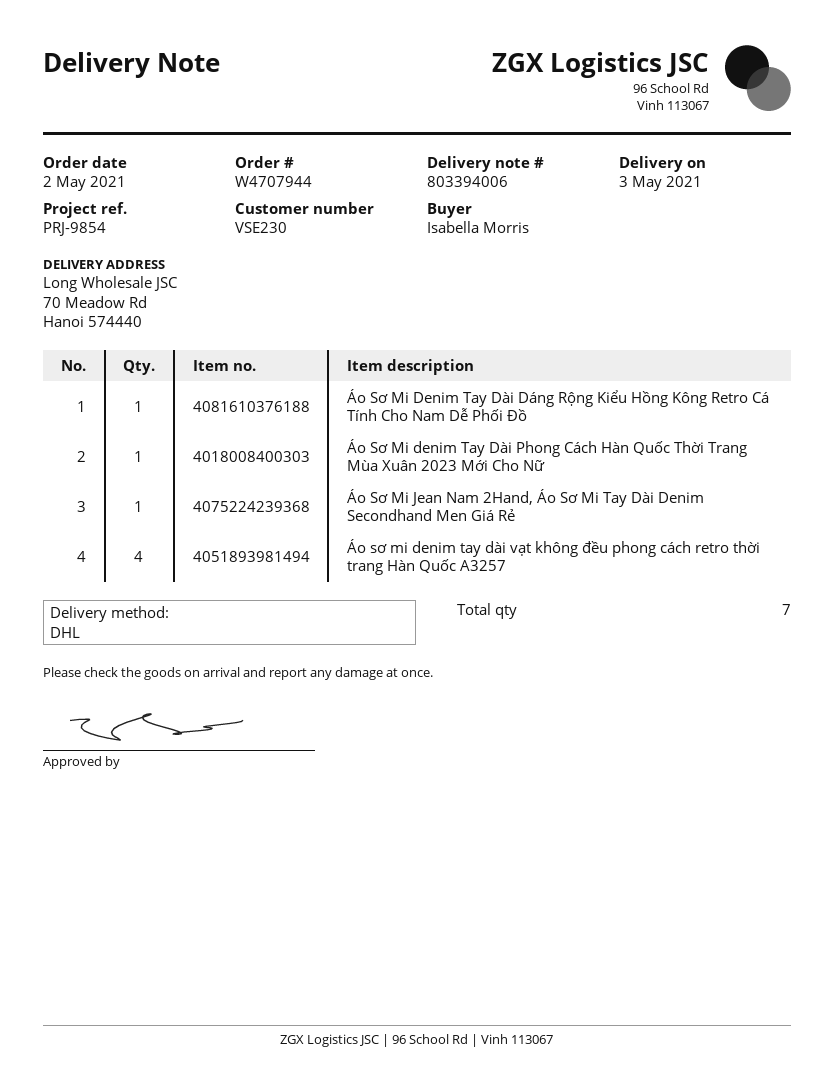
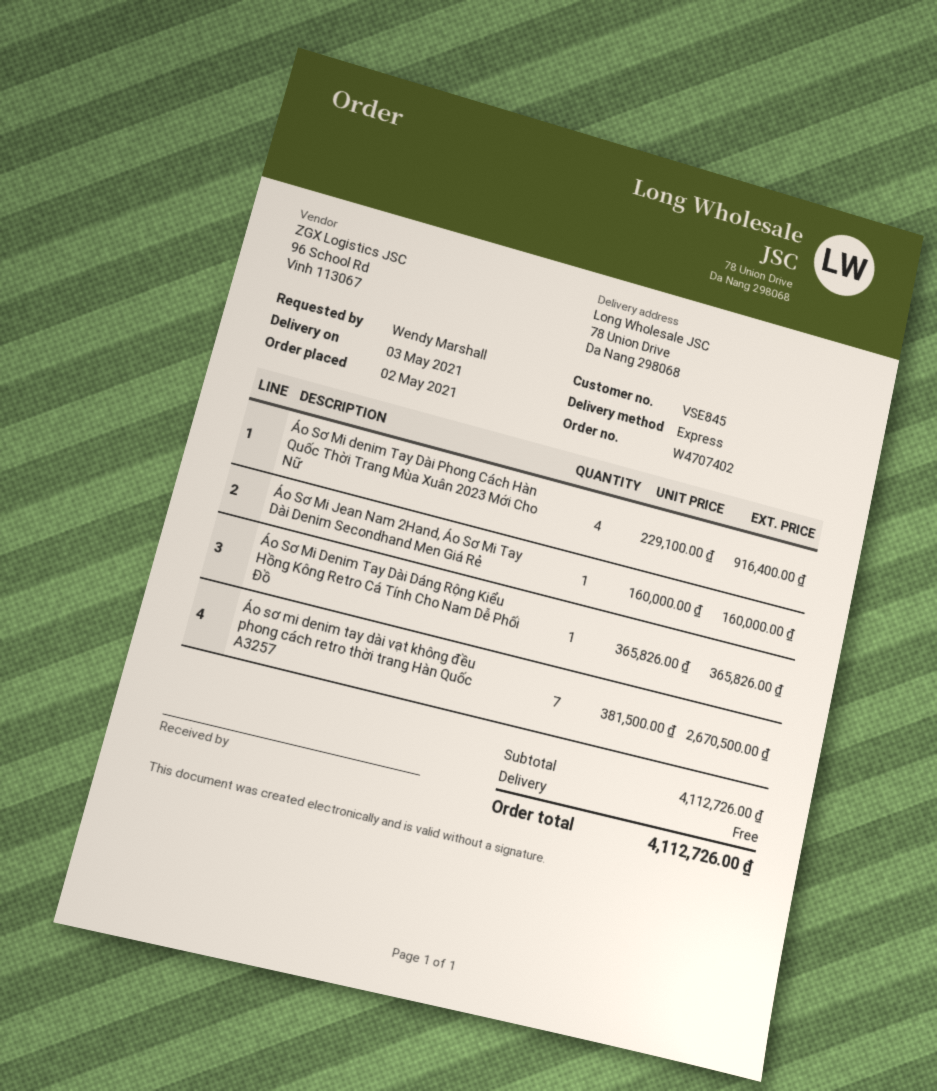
order number: W4707944 -> W4707402
customer number: VSE230 -> VSE845
ordered by: Isabella Morris -> Wendy Marshall
shipping method: DHL -> express
ship to: 70 Meadow Rd, Hanoi 574440 -> 78 Union Drive, Da Nang 298068
Áo Sơ Mi denim Tay Dài Phong Cách Hàn Quốc Thời Trang Mùa Xuân 2023 Mới Cho Nữ: 1 -> 4
Áo sơ mi denim tay dài vạt không đều phong cách retro thời trang Hàn Quốc A3257: 4 -> 7

